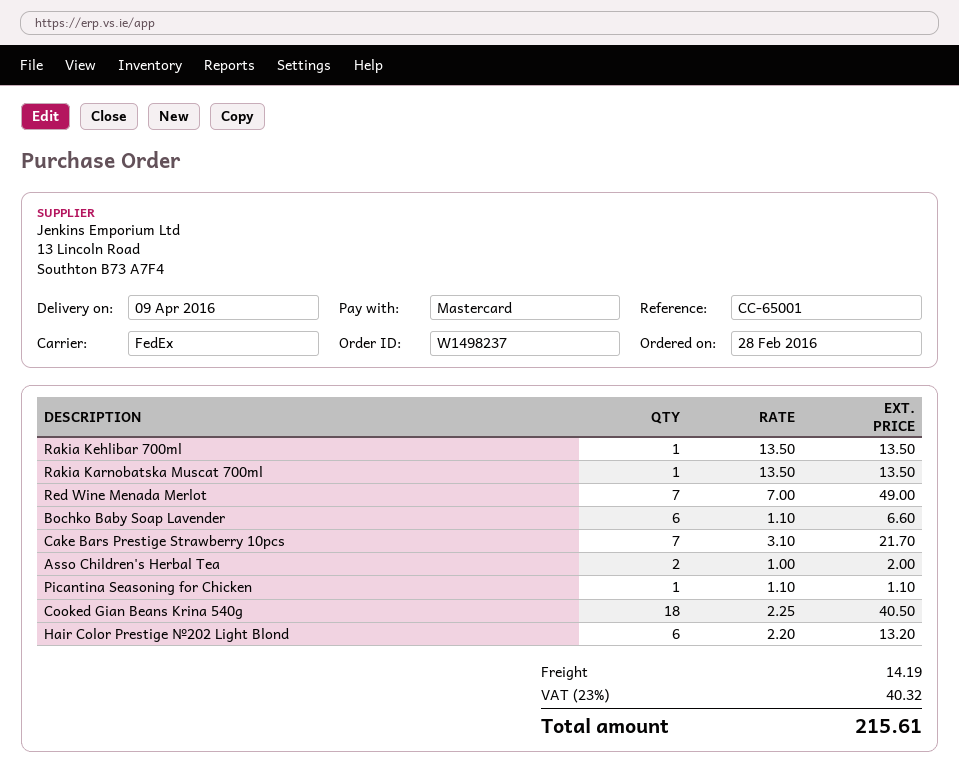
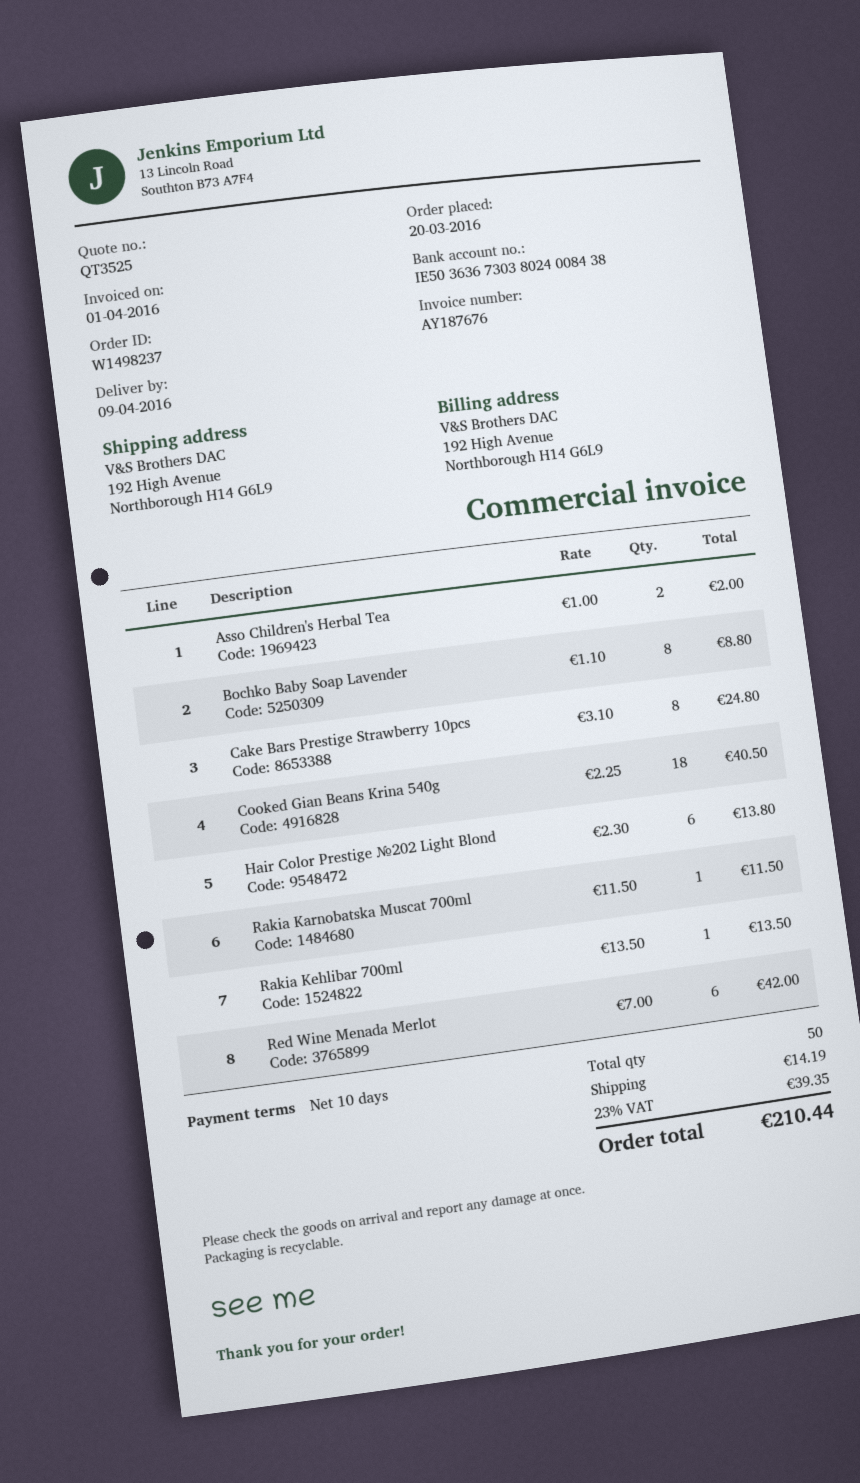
order date: 2016-02-28 -> 2016-03-20
Rakia Karnobatska Muscat 700ml: 1 x 13.50 = 13.50 -> 1 x 11.50 = 11.50
Red Wine Menada Merlot: 7 x 7.00 = 49.00 -> 6 x 7.00 = 42.00
Bochko Baby Soap Lavender: 6 x 1.10 = 6.60 -> 8 x 1.10 = 8.80
Cake Bars Prestige Strawberry 10pcs: 7 x 3.10 = 21.70 -> 8 x 3.10 = 24.80
Picantina Seasoning for Chicken: 1 x 1.10 = 1.10 -> none
Hair Color Prestige №202 Light Blond: 6 x 2.20 = 13.20 -> 6 x 2.30 = 13.80
tax: 23% = 40.32 -> 23% = 39.35
total: 215.61 -> 210.44

